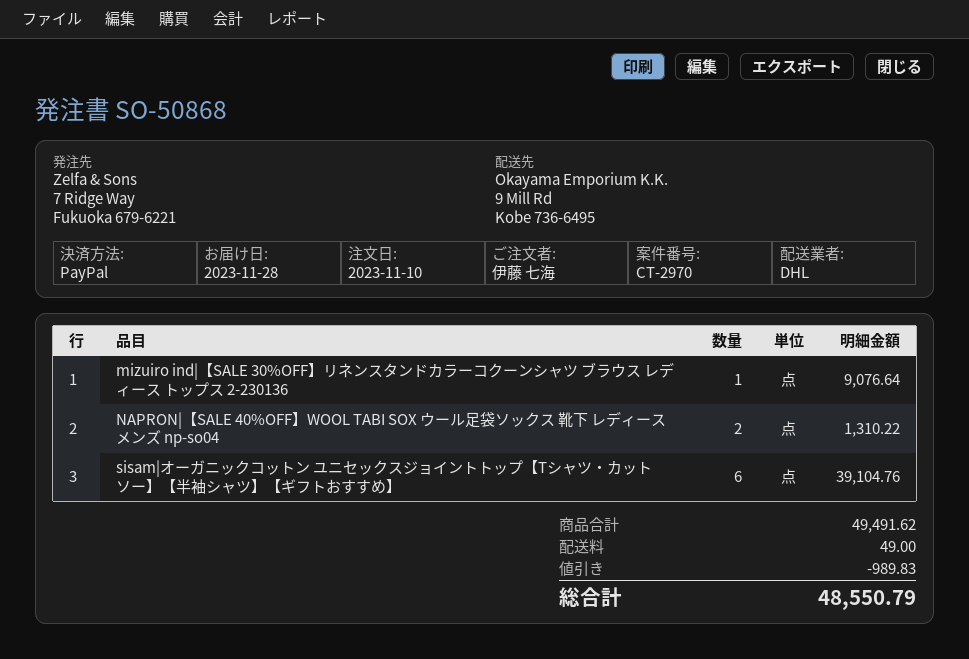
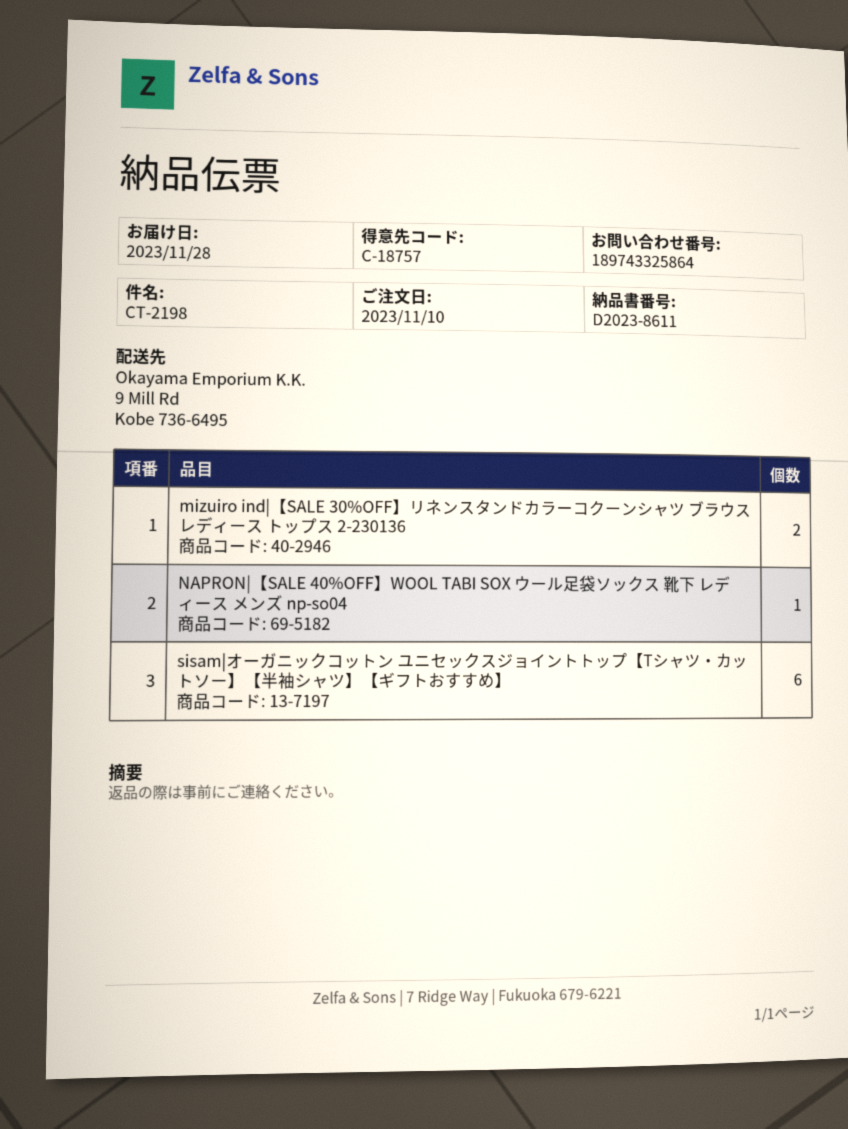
reference: CT-2970 -> CT-2198
mizuiro ind|【SALE 30%OFF】リネンスタンドカラーコクーンシャツ ブラウス レディース トップス 2-230136: 1 -> 2
NAPRON|【SALE 40%OFF】WOOL TABI SOX ウール足袋ソックス 靴下 レディース メンズ np-so04: 2 -> 1

